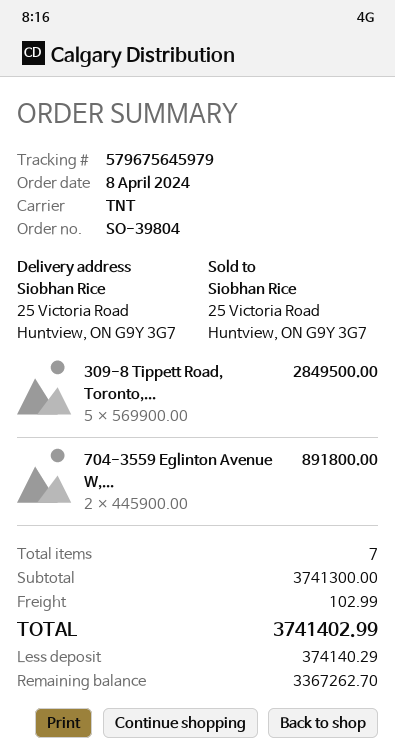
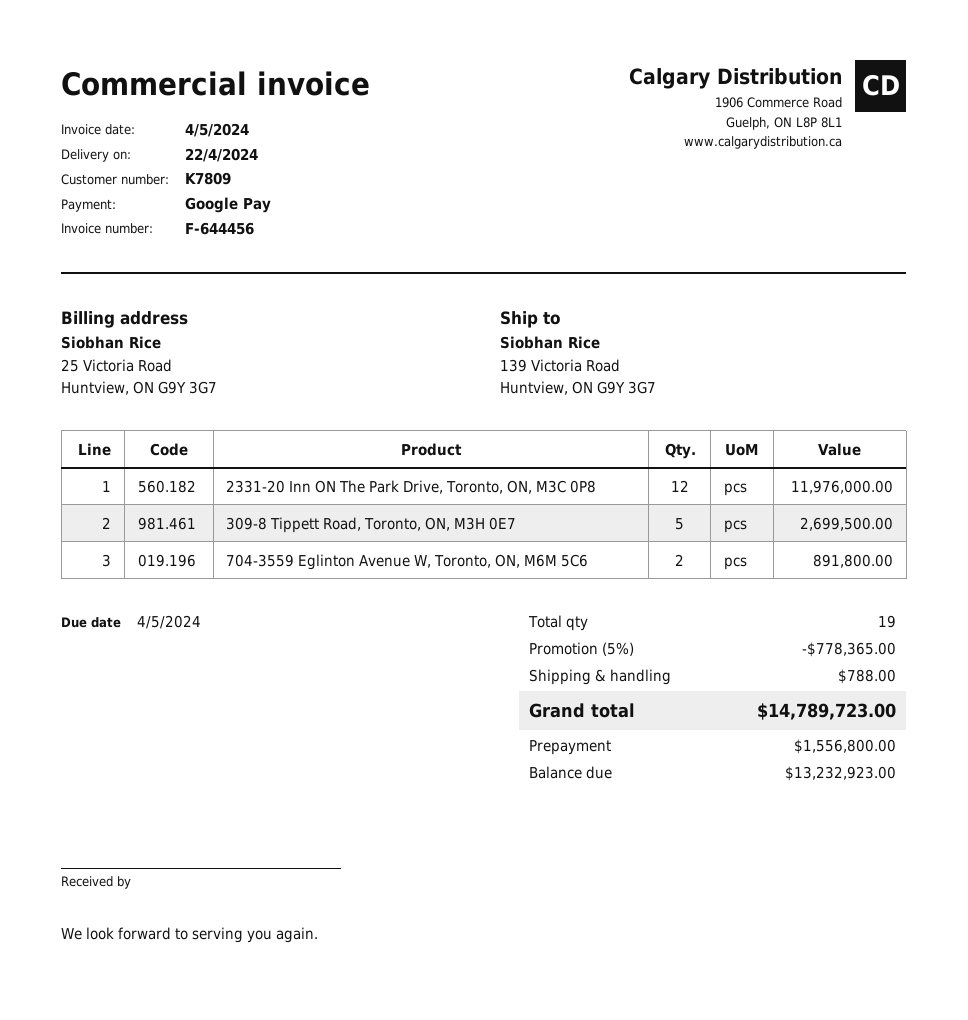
ship to: 25 Victoria Road, Huntview, ON G9Y 3G7 -> 139 Victoria Road, Huntview, ON G9Y 3G7
309-8 Tippett Road, Toronto,...: 5 for 2849500.00 -> 5 for 2699500.00
2331-20 Inn ON The Park Drive, Toronto, ON, M3C 0P8: none -> 12 for 11976000.00
total quantity: 7 -> 19
discount: none -> 5% = 778365.00
shipping: 102.99 -> 788.00
total: 3741402.99 -> 14789723.00
deposit: 374140.29 -> 1556800.00
balance: 3367262.70 -> 13232923.00

